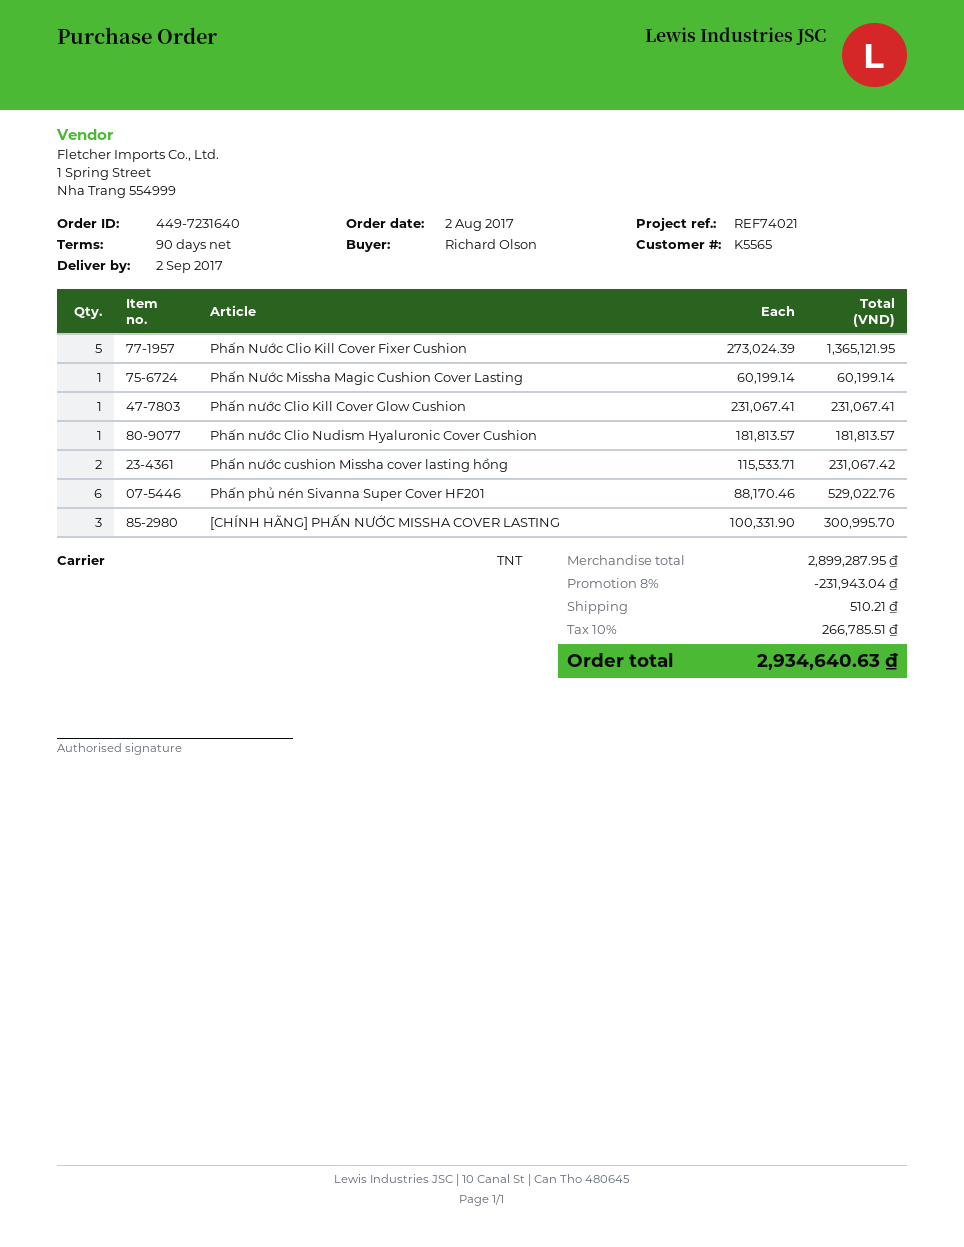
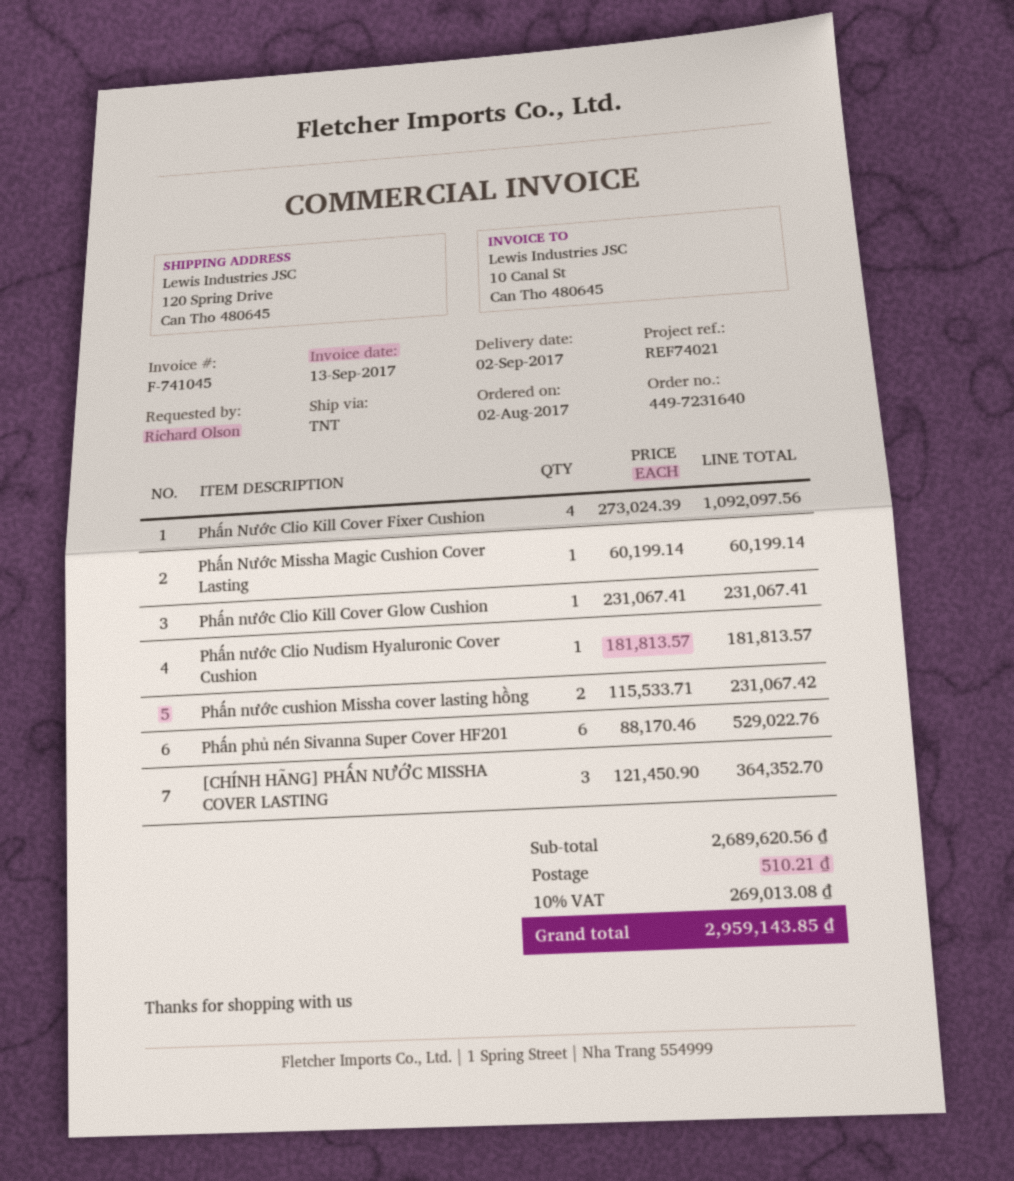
Phấn Nước Clio Kill Cover Fixer Cushion: 5 x 273024.39 = 1365121.95 -> 4 x 273024.39 = 1092097.56
[CHÍNH HÃNG] PHẤN NƯỚC MISSHA COVER LASTING: 3 x 100331.90 = 300995.70 -> 3 x 121450.90 = 364352.70
subtotal: 2899287.95 -> 2689620.56
discount: 8% = 231943.04 -> none
tax: 10% = 266785.51 -> 10% = 269013.08
total: 2934640.63 -> 2959143.85

